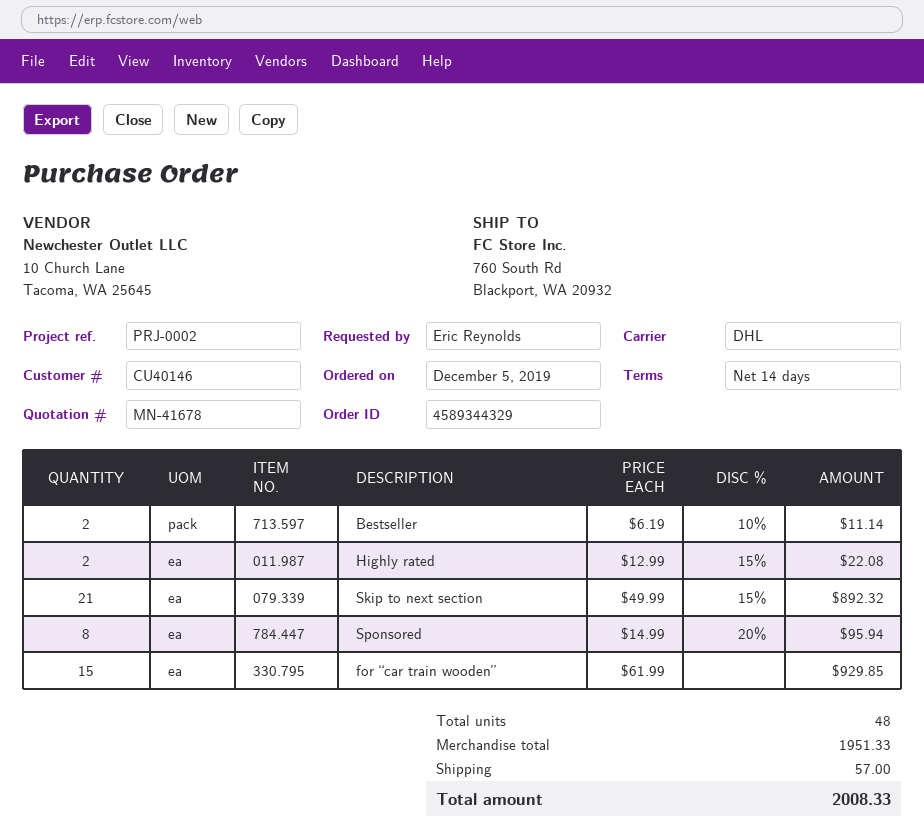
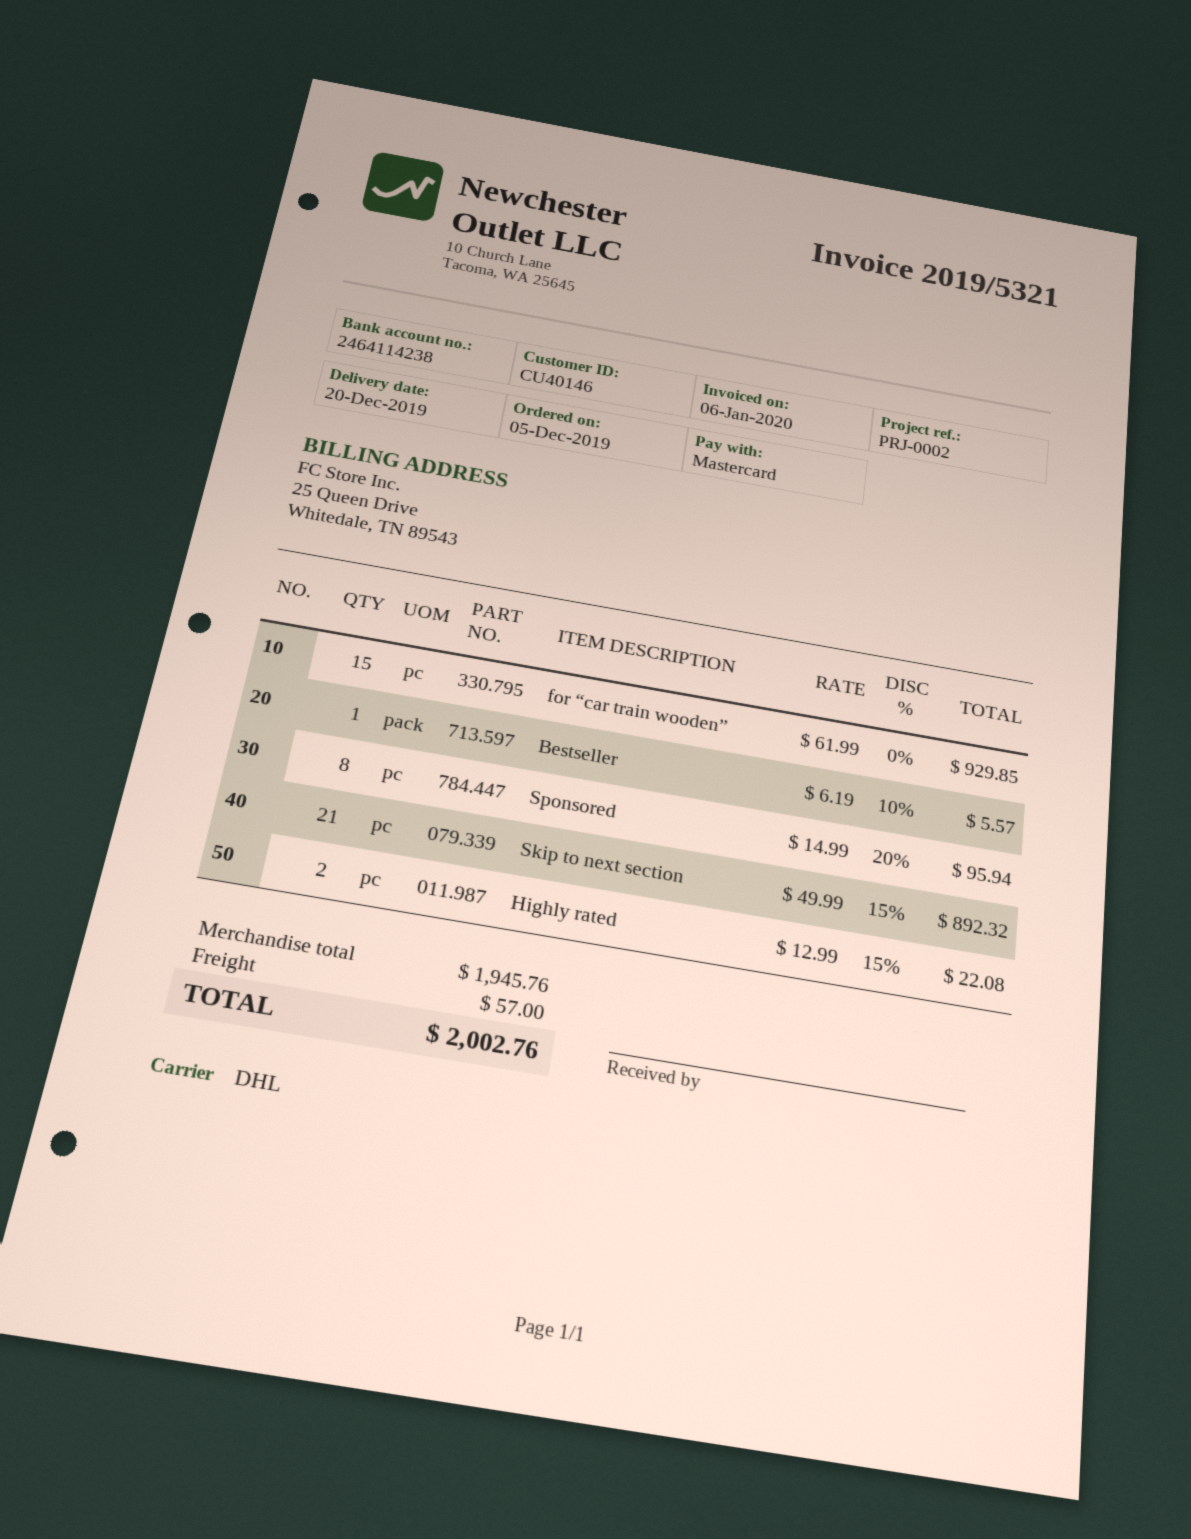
Bestseller: 2 x 6.19 - 10% = 11.14 -> 1 x 6.19 - 10% = 5.57
subtotal: 1951.33 -> 1945.76
total: 2008.33 -> 2002.76

